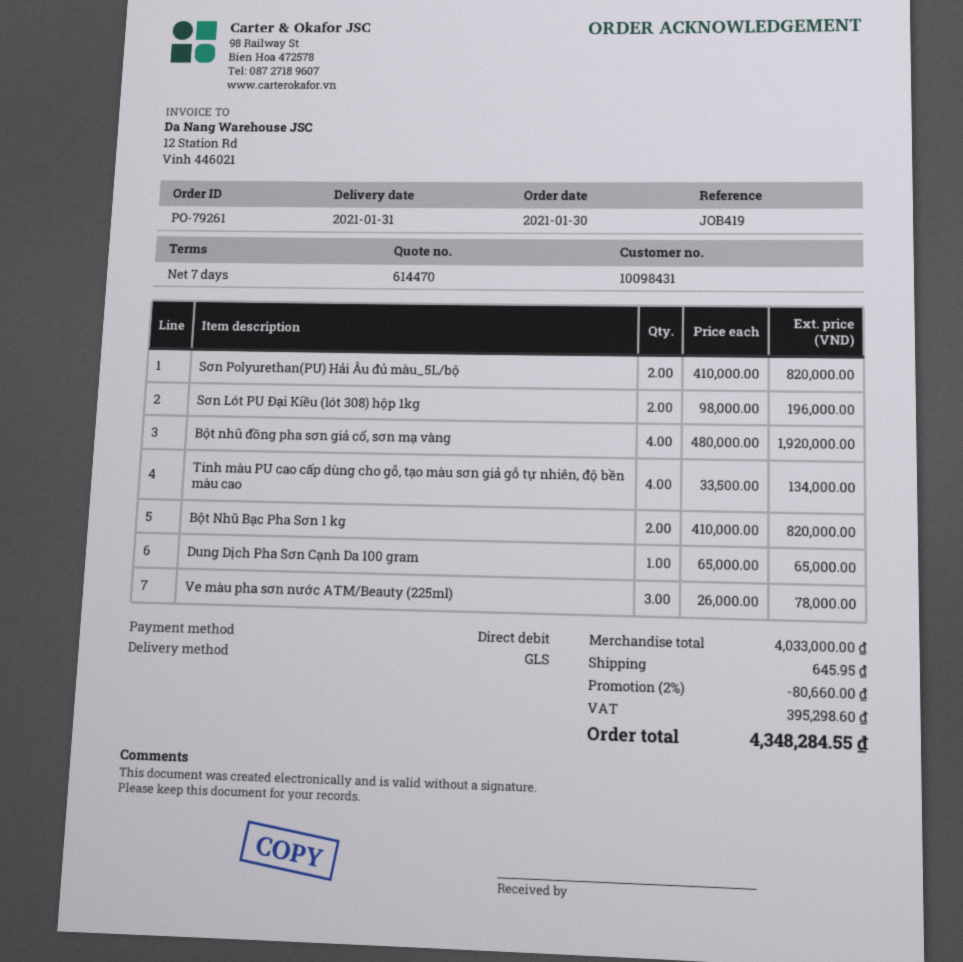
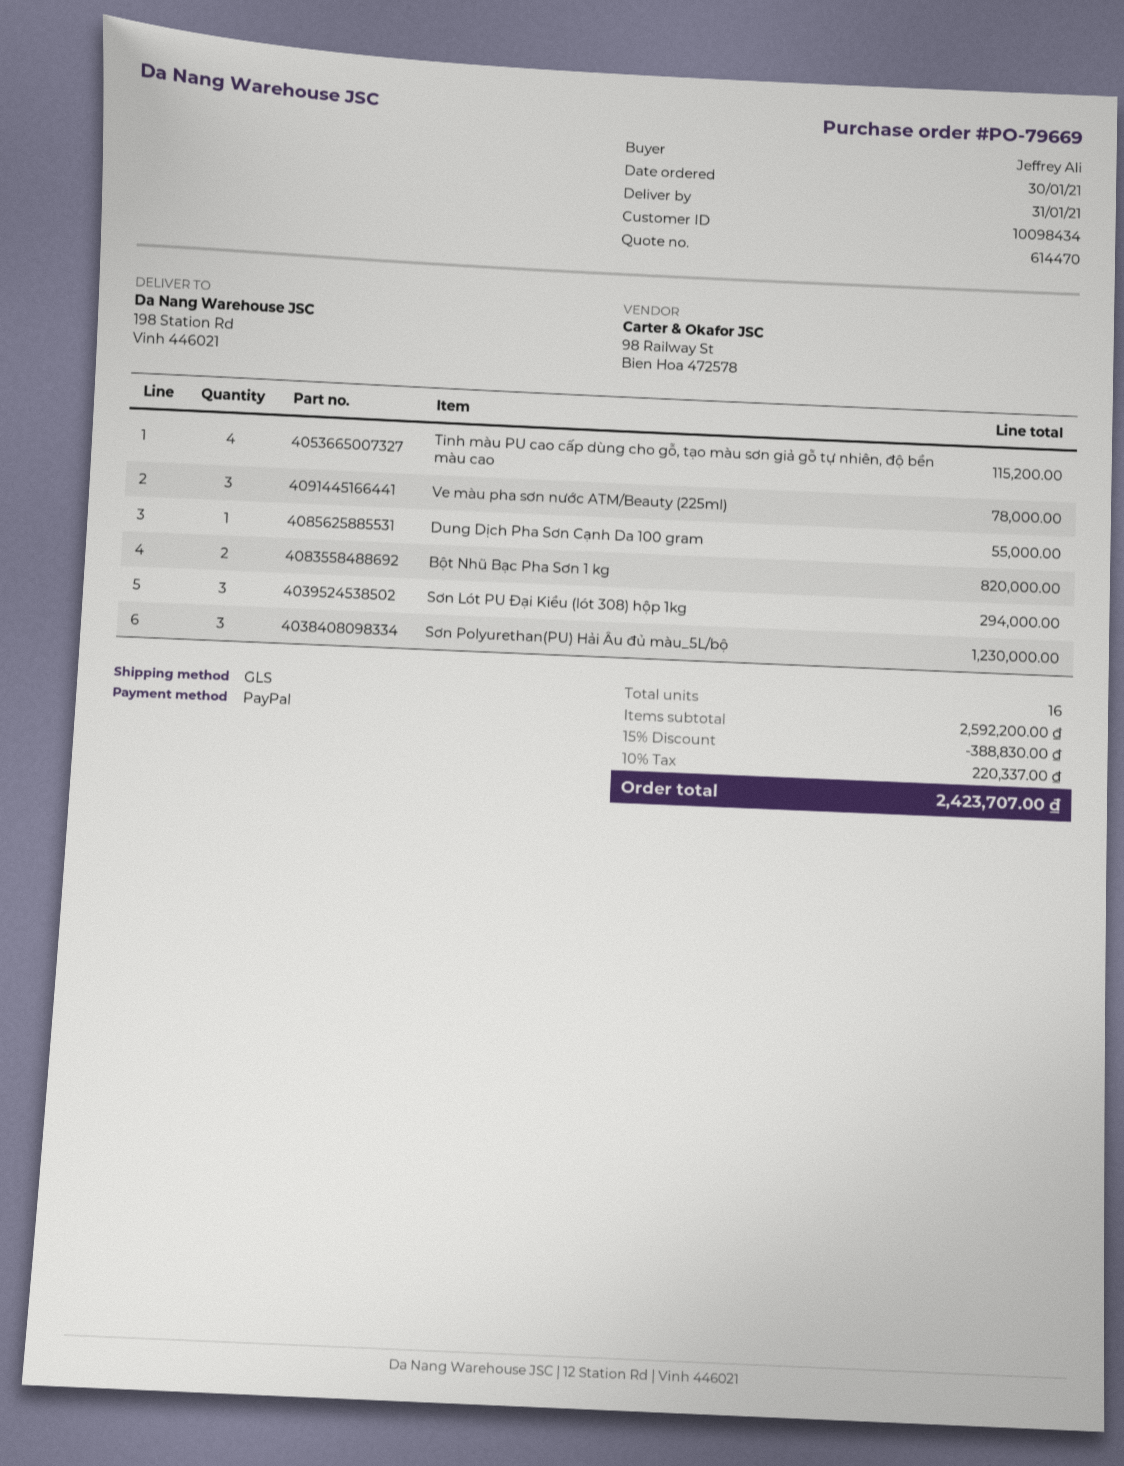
order number: PO-79261 -> PO-79669
customer number: 10098431 -> 10098434
payment method: direct debit -> PayPal
Sơn Polyurethan(PU) Hải Âu đủ màu_5L/bộ: 2 for 820000.00 -> 3 for 1230000.00
Sơn Lót PU Đại Kiều (lót 308) hộp 1kg: 2 for 196000.00 -> 3 for 294000.00
Bột nhũ đồng pha sơn giả cổ, sơn mạ vàng: 4 for 1920000.00 -> none
Tinh màu PU cao cấp dùng cho gỗ, tạo màu sơn giả gỗ tự nhiên, độ bền màu cao: 4 for 134000.00 -> 4 for 115200.00
Dung Dịch Pha Sơn Cạnh Da 100 gram: 1 for 65000.00 -> 1 for 55000.00
subtotal: 4033000.00 -> 2592200.00
discount: 2% = 80660.00 -> 15% = 388830.00
shipping: 645.95 -> none
tax: 395298.60 -> 220337.00
total: 4348284.55 -> 2423707.00

